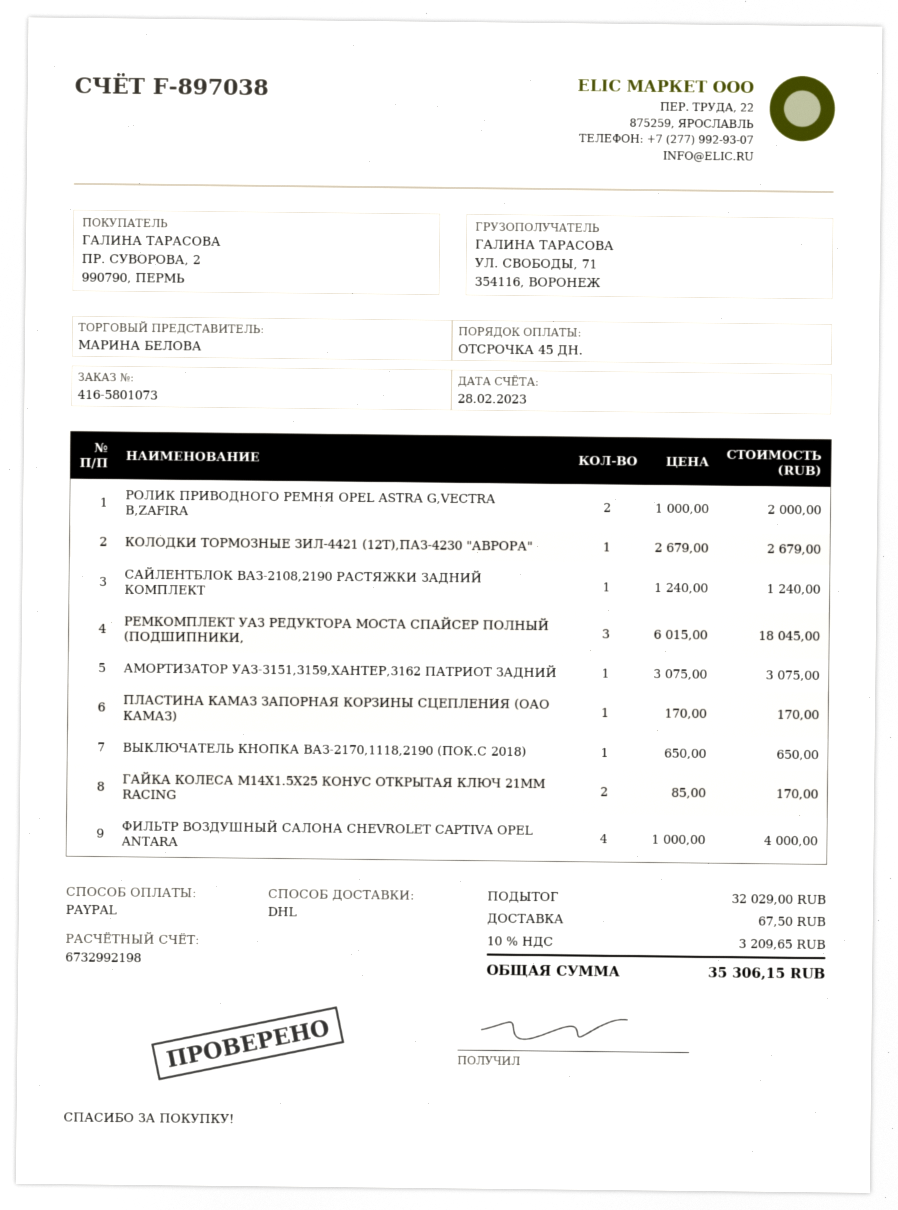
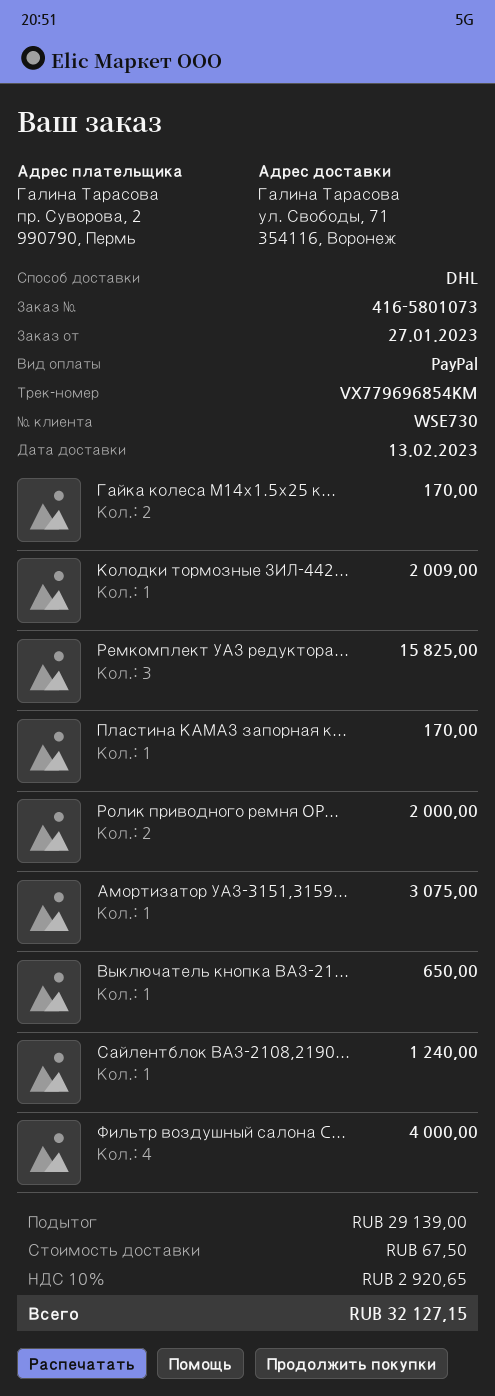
КОЛОДКИ ТОРМОЗНЫЕ ЗИЛ-4421 (12Т),ПАЗ-4230 "АВРОРА": 1 for 2679.00 -> 1 for 2009.00
РЕМКОМПЛЕКТ УАЗ РЕДУКТОРА МОСТА СПАЙСЕР ПОЛНЫЙ (ПОДШИПНИКИ,: 3 for 18045.00 -> 3 for 15825.00
subtotal: 32029.00 -> 29139.00
tax: 10% = 3209.65 -> 10% = 2920.65
total: 35306.15 -> 32127.15

